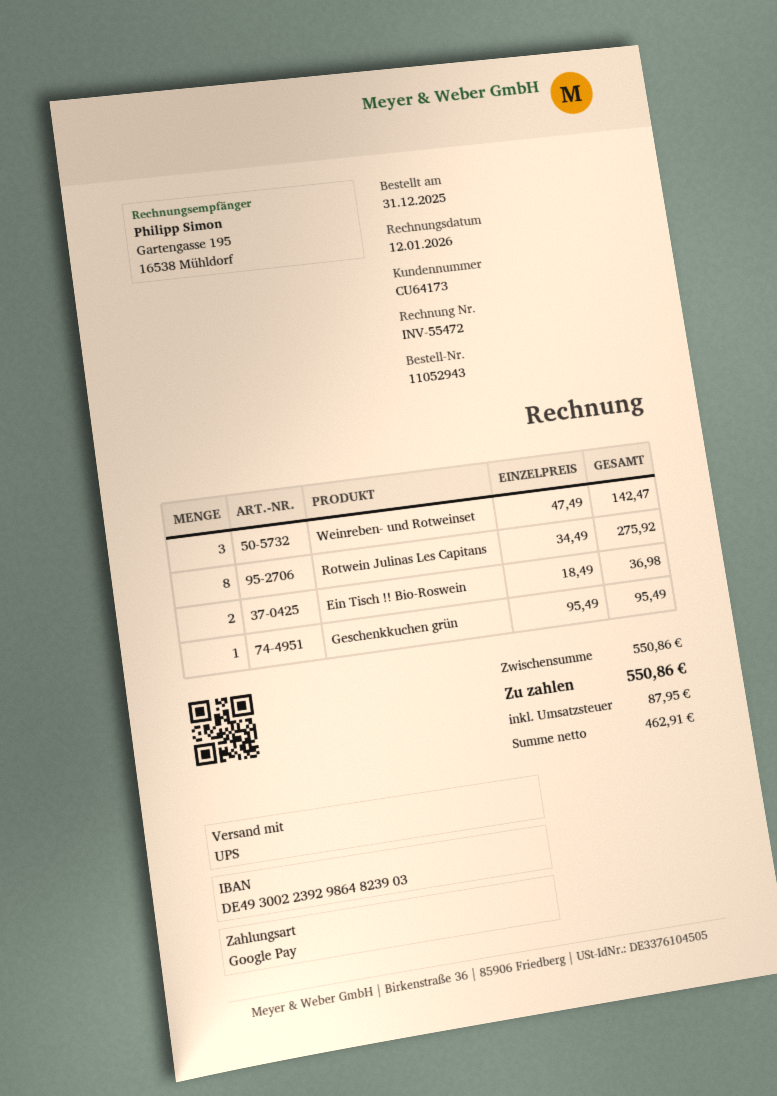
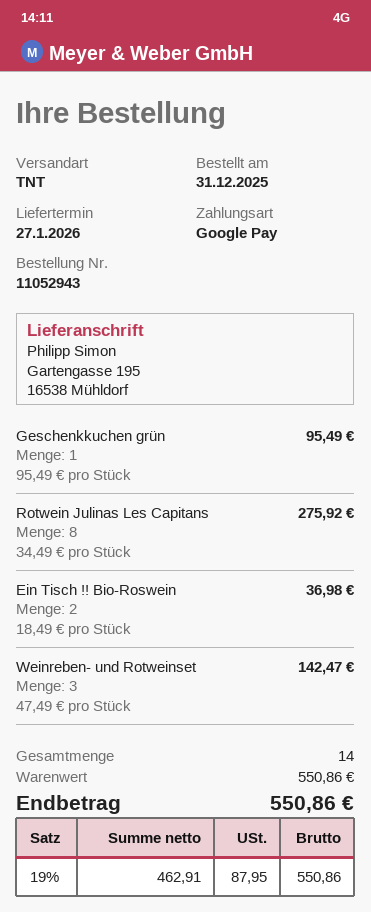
shipping method: UPS -> TNT

